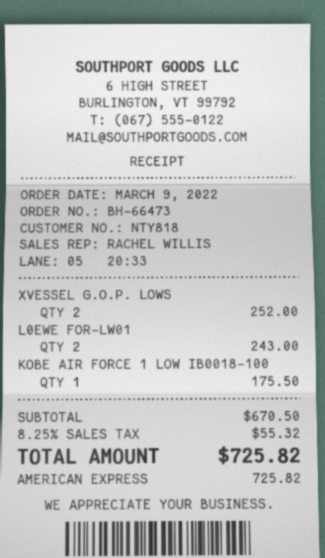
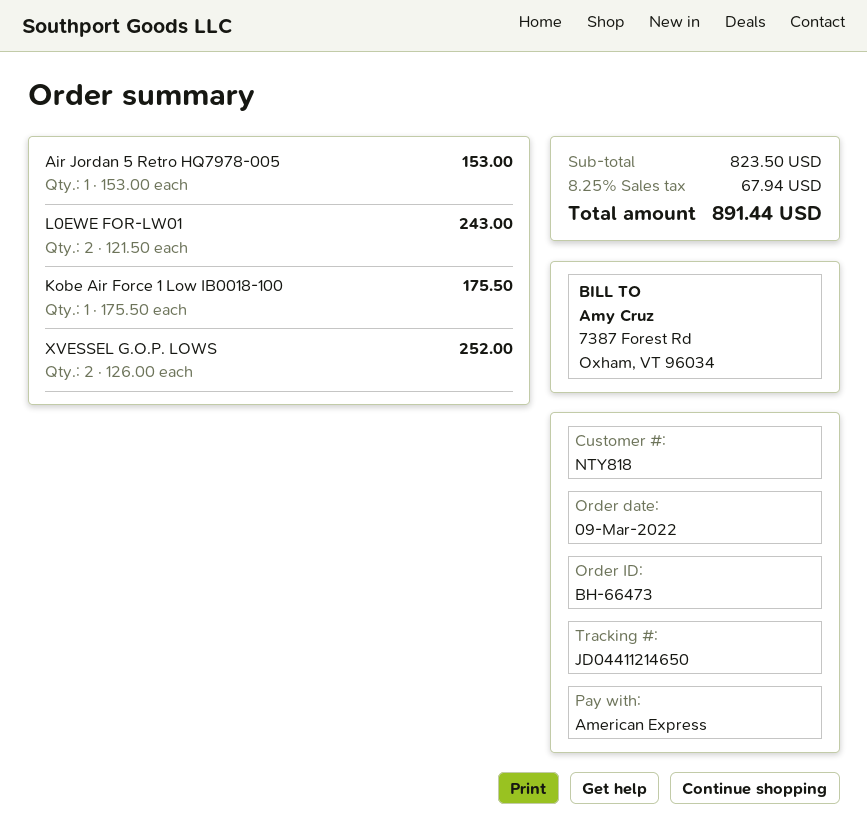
Air Jordan 5 Retro HQ7978-005: none -> 1 for 153.00
subtotal: 670.50 -> 823.50
tax: 8.25% = 55.32 -> 8.25% = 67.94
total: 725.82 -> 891.44

